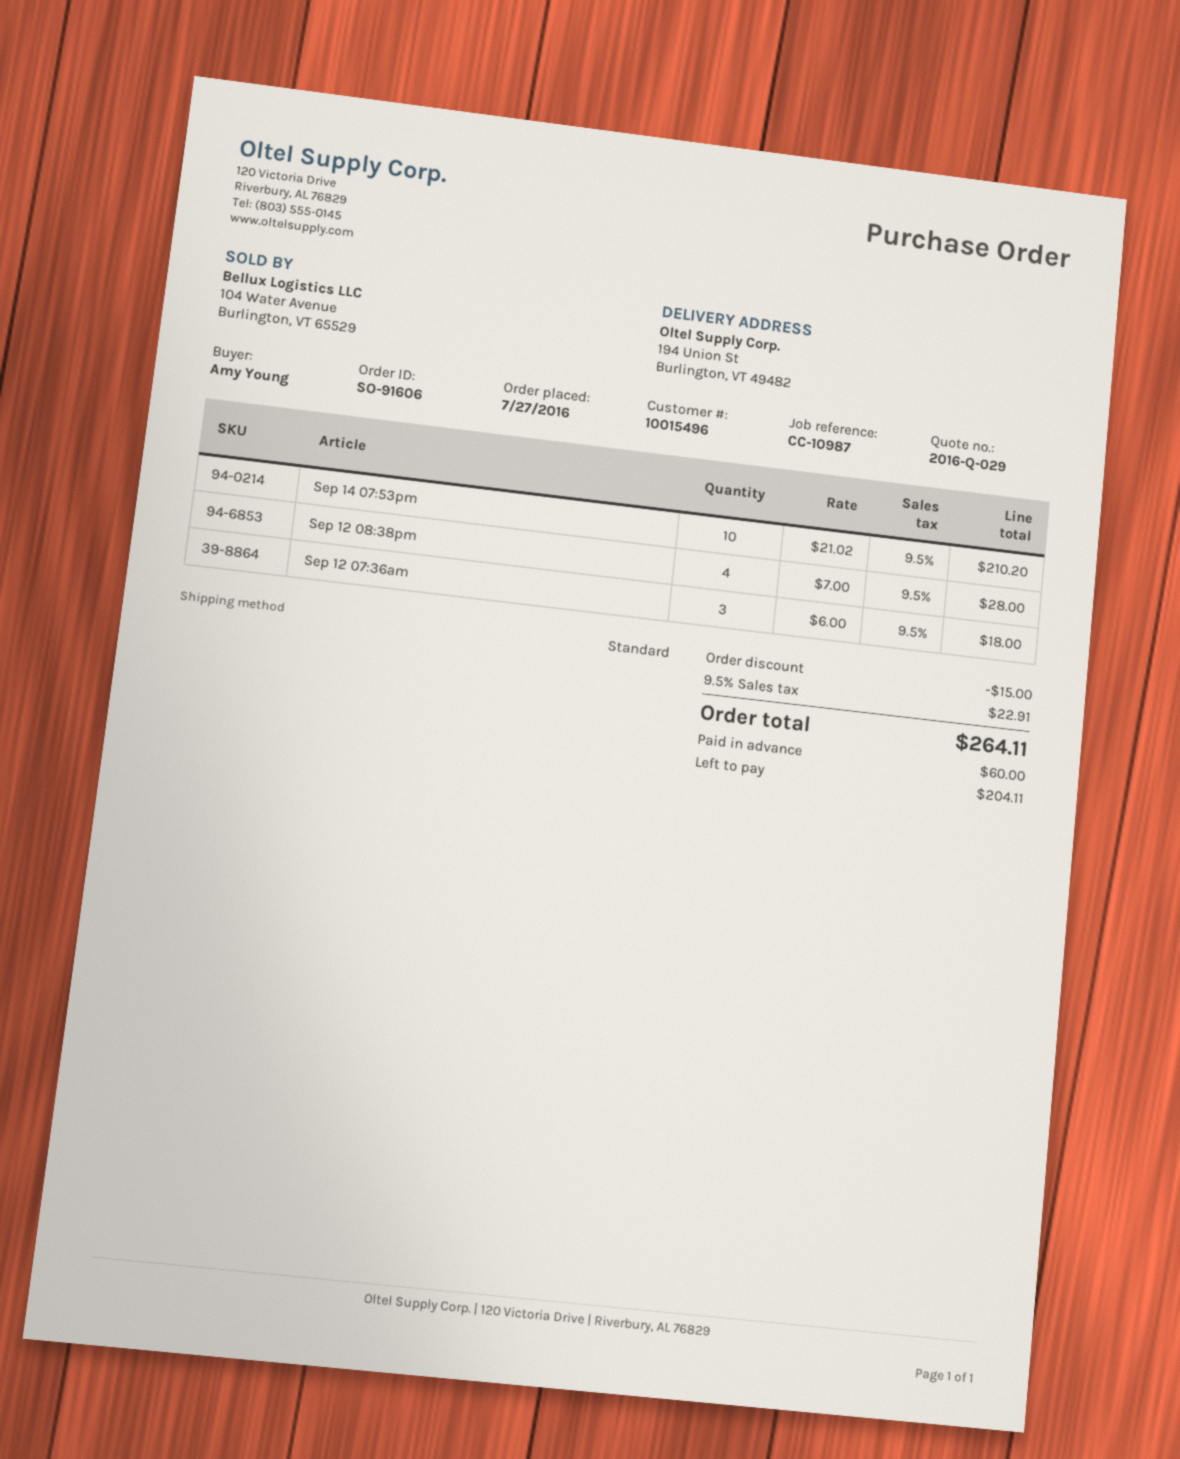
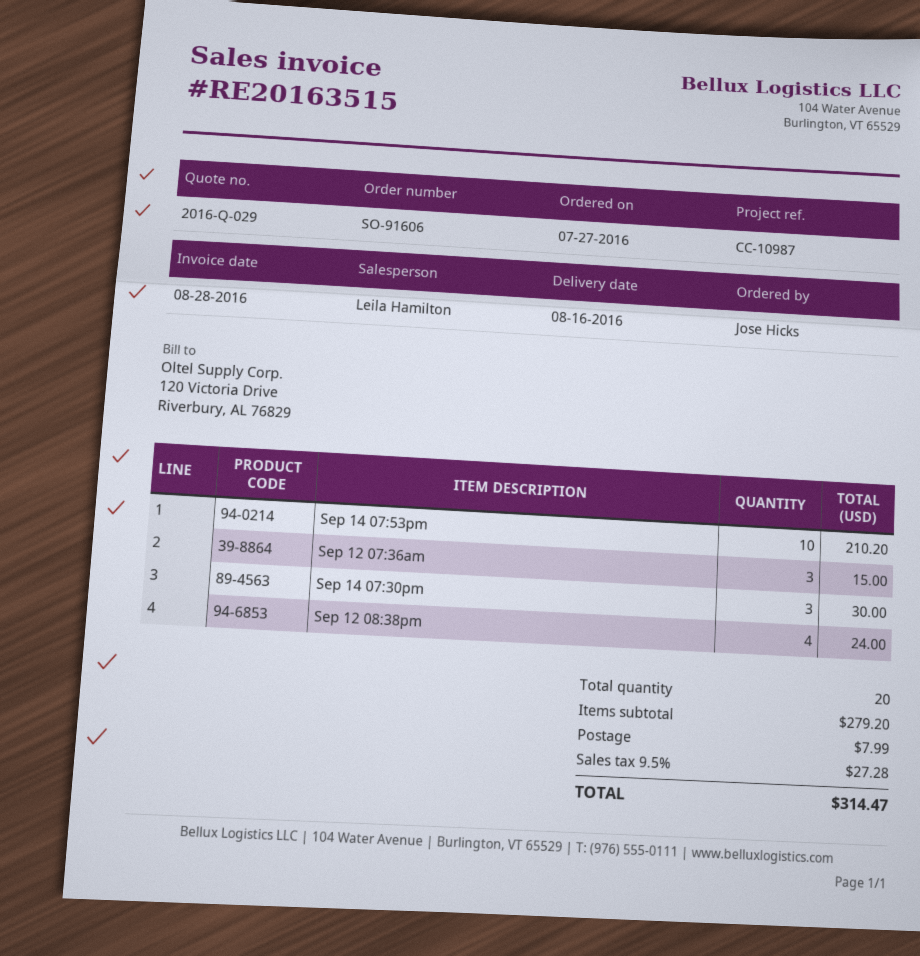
ordered by: Amy Young -> Jose Hicks
Sep 12 08:38pm: 4 for 28.00 -> 4 for 24.00
Sep 12 07:36am: 3 for 18.00 -> 3 for 15.00
Sep 14 07:30pm: none -> 3 for 30.00
discount: 15.00 -> none
shipping: none -> 7.99
tax: 9.5% = 22.91 -> 9.5% = 27.28
total: 264.11 -> 314.47

